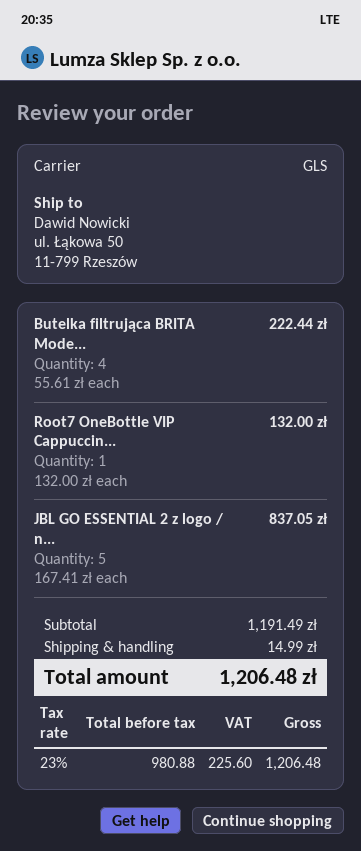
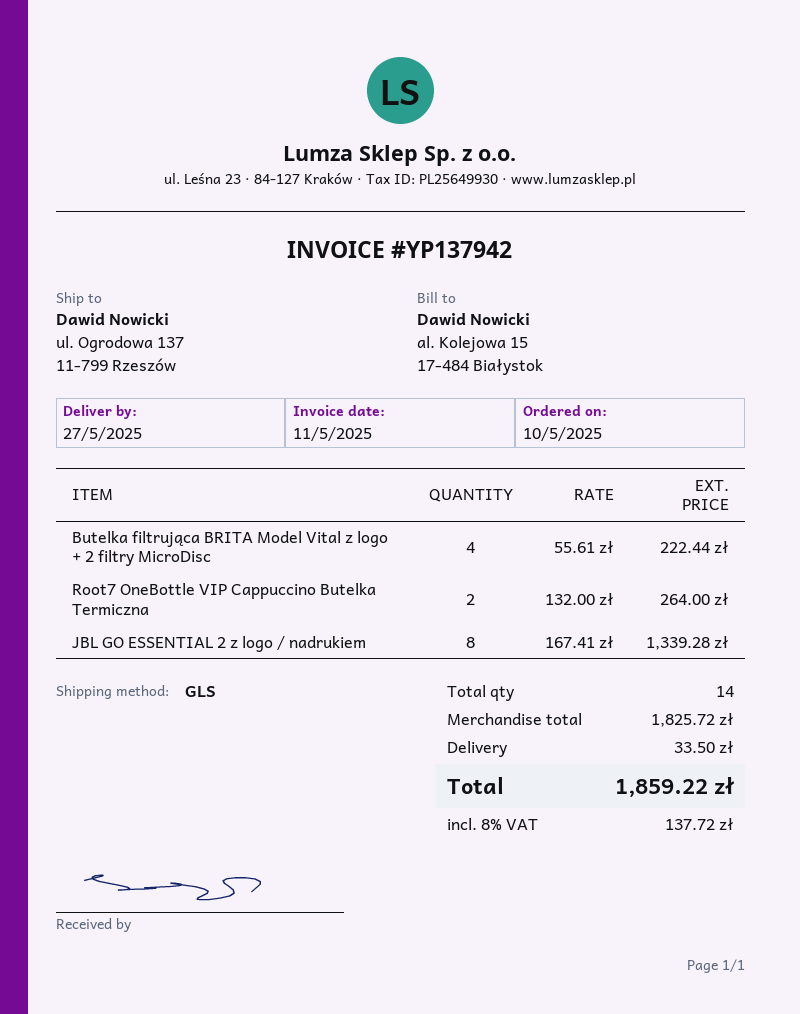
ship to: ul. Łąkowa 50, 11-799 Rzeszów -> ul. Ogrodowa 137, 11-799 Rzeszów
Root7 OneBottle VIP Cappuccin...: 1 x 132.00 = 132.00 -> 2 x 132.00 = 264.00
JBL GO ESSENTIAL 2 z logo / n...: 5 x 167.41 = 837.05 -> 8 x 167.41 = 1339.28
subtotal: 1191.49 -> 1825.72
shipping: 14.99 -> 33.50
tax: 23% = 225.60 -> 8% = 137.72
total: 1206.48 -> 1859.22

